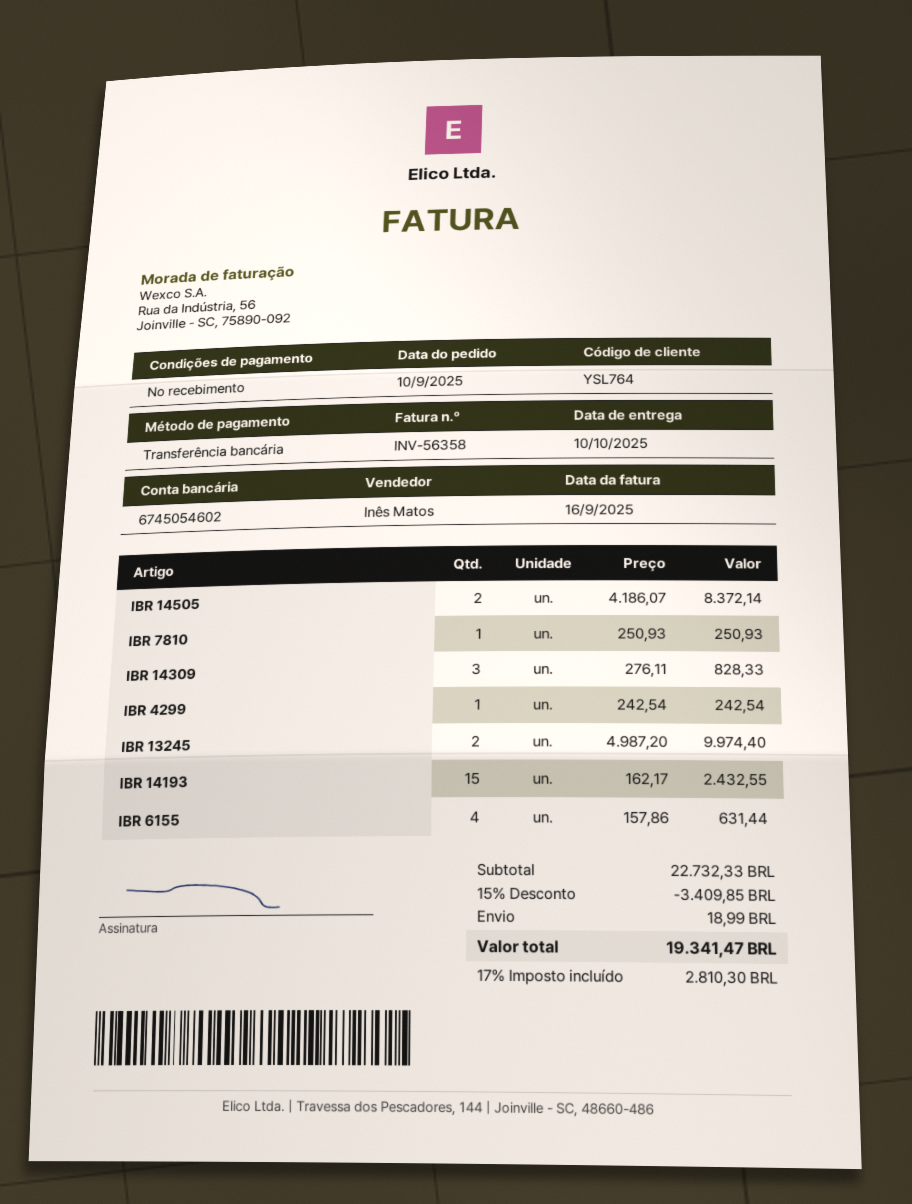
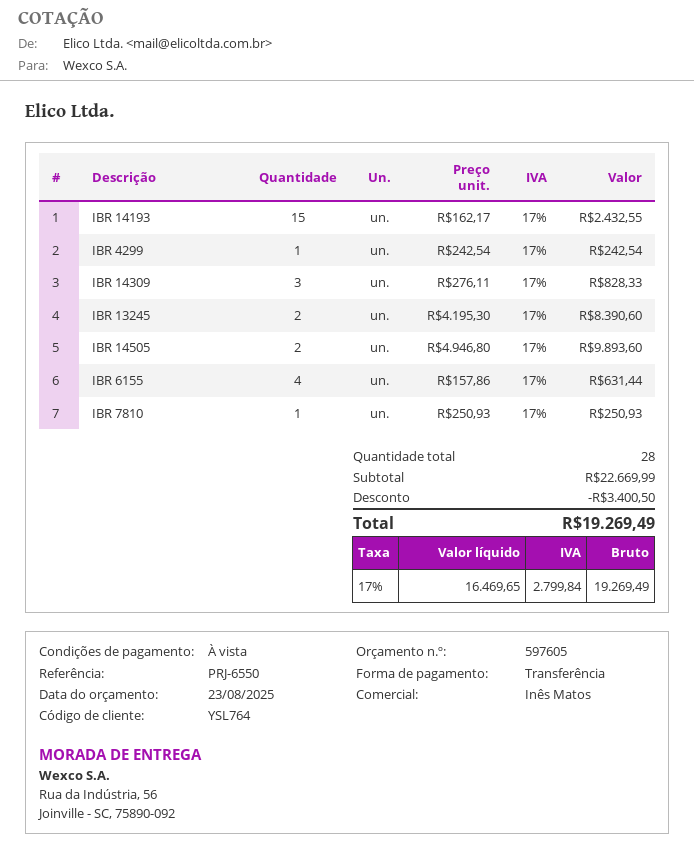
IBR 14505: 2 x 4186.07 = 8372.14 -> 2 x 4946.80 = 9893.60
IBR 13245: 2 x 4987.20 = 9974.40 -> 2 x 4195.30 = 8390.60
subtotal: 22732.33 -> 22669.99
discount: 3409.85 -> 3400.50
shipping: 18.99 -> none
tax: 17% = 2810.30 -> 17% = 2799.84
total: 19341.47 -> 19269.49

